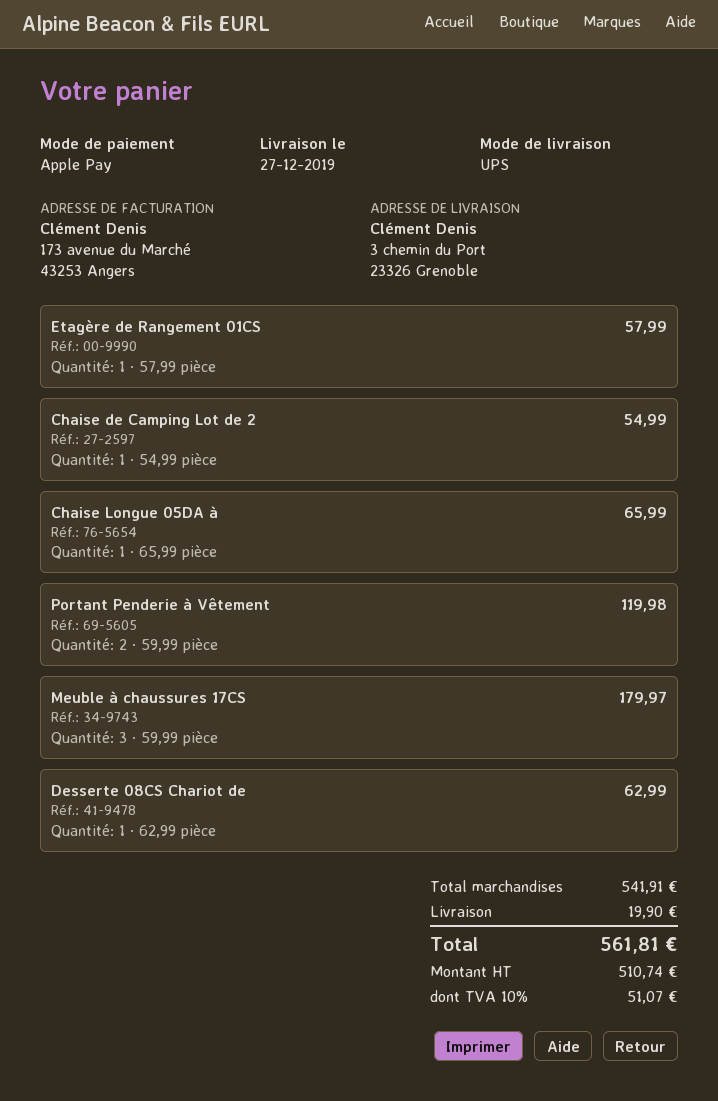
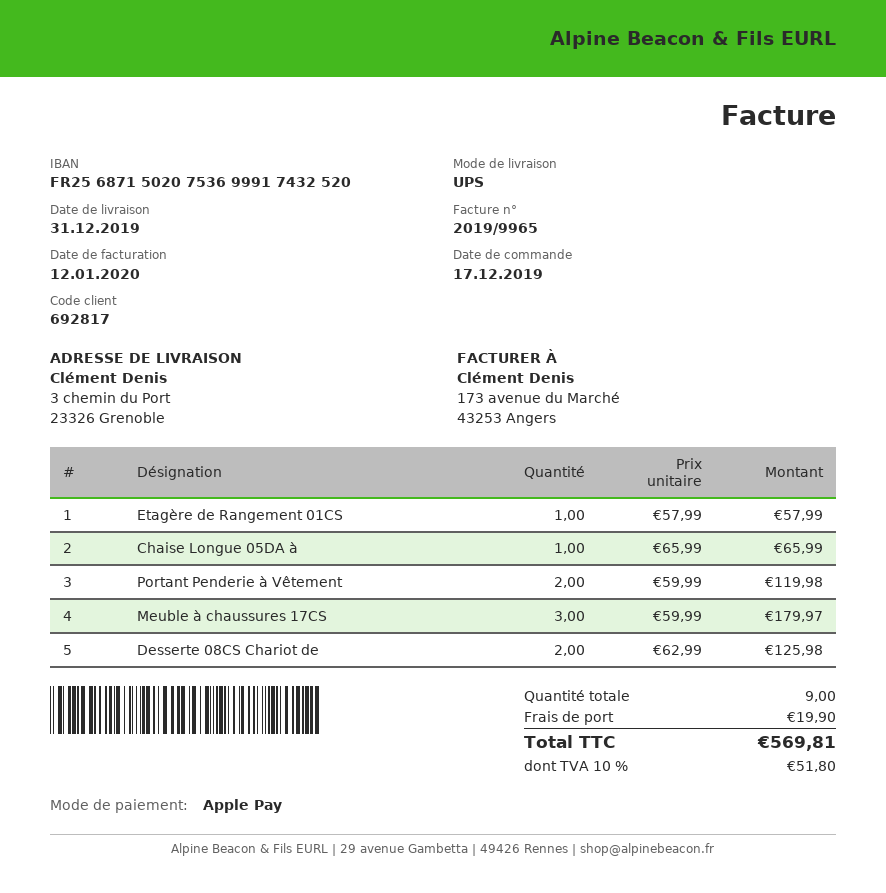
delivery date: 2019-12-27 -> 2019-12-31
Chaise de Camping Lot de 2: 1 x 54.99 = 54.99 -> none
Desserte 08CS Chariot de: 1 x 62.99 = 62.99 -> 2 x 62.99 = 125.98
tax: 10% = 51.07 -> 10% = 51.80
total: 561.81 -> 569.81

